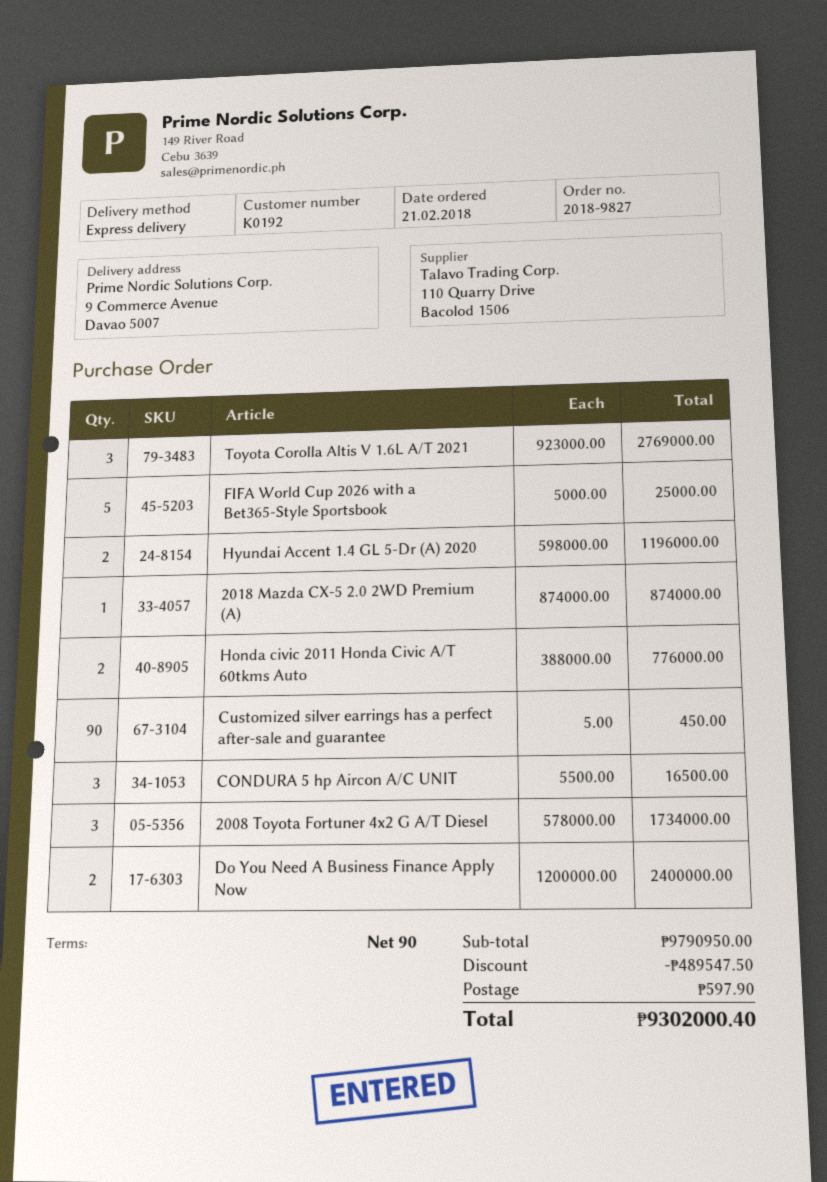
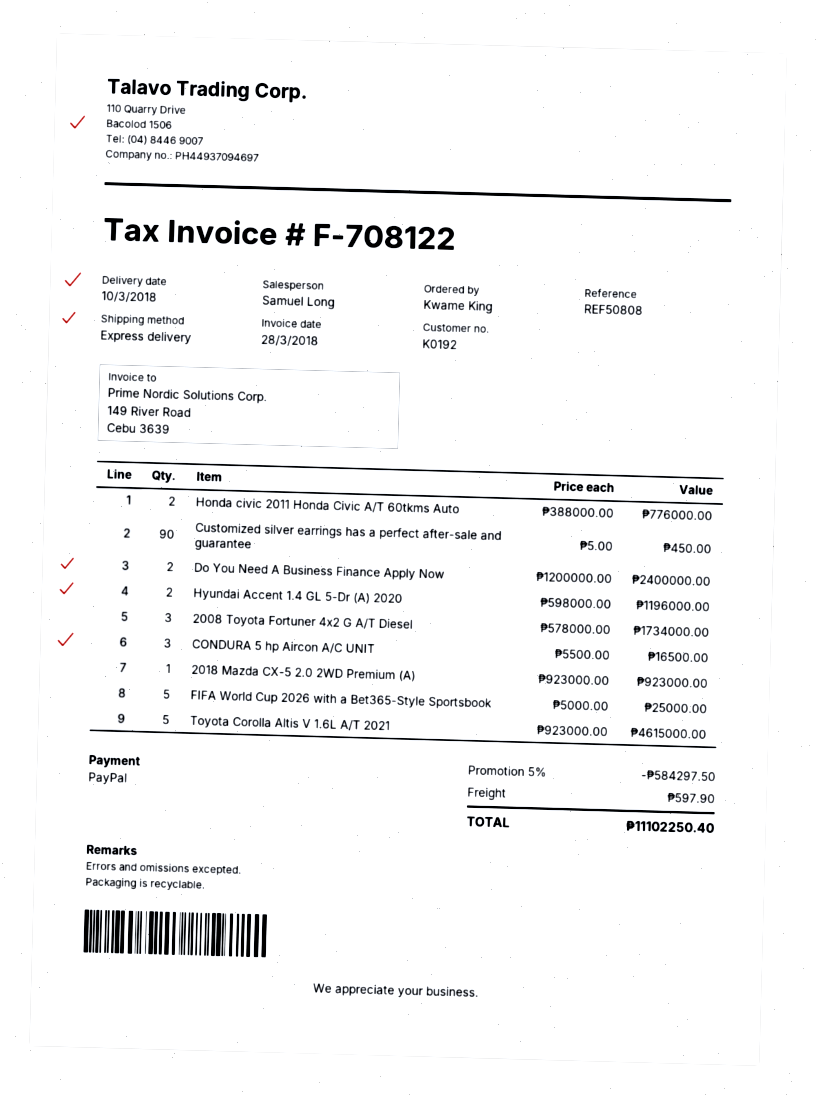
Toyota Corolla Altis V 1.6L A/T 2021: 3 x 923000.00 = 2769000.00 -> 5 x 923000.00 = 4615000.00
2018 Mazda CX-5 2.0 2WD Premium (A): 1 x 874000.00 = 874000.00 -> 1 x 923000.00 = 923000.00
discount: 489547.50 -> 584297.50
total: 9302000.40 -> 11102250.40

